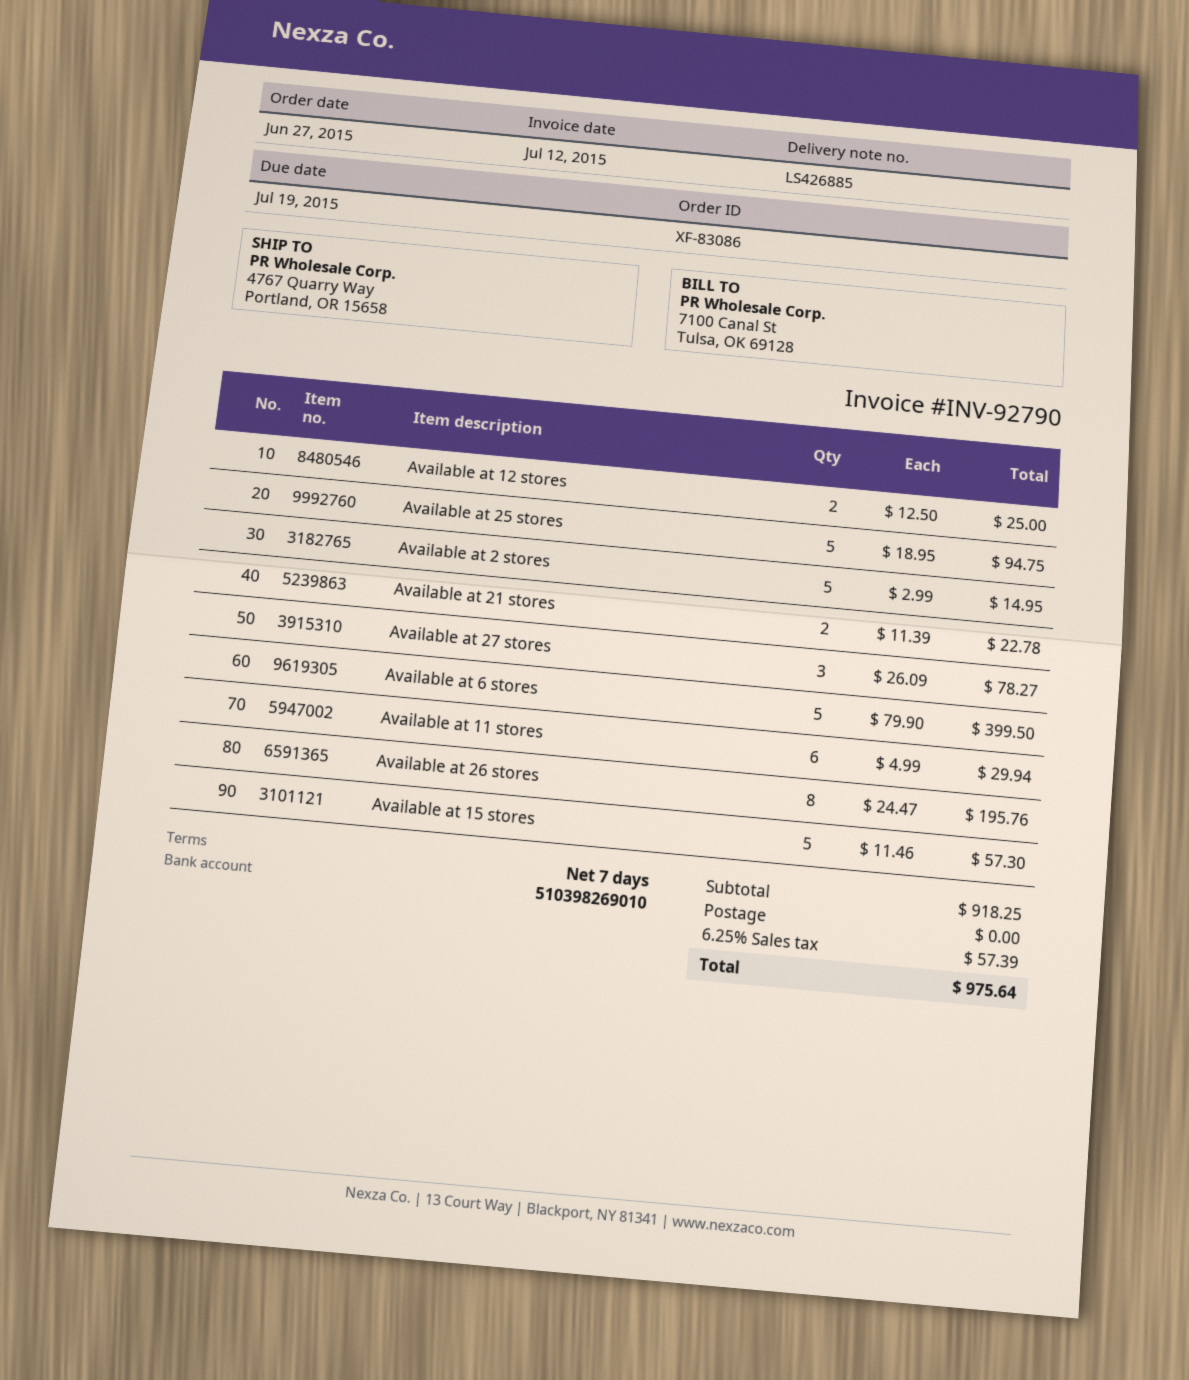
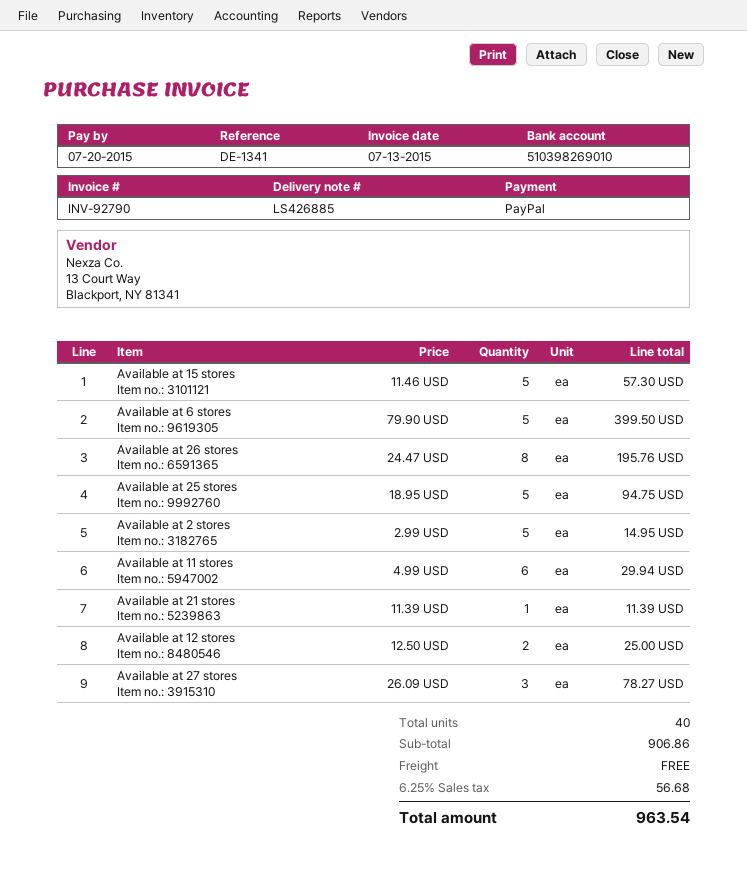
invoice date: 2015-07-12 -> 2015-07-13
due date: 2015-07-19 -> 2015-07-20
Available at 21 stores: 2 x 11.39 = 22.78 -> 1 x 11.39 = 11.39
subtotal: 918.25 -> 906.86
tax: 6.25% = 57.39 -> 6.25% = 56.68
total: 975.64 -> 963.54

